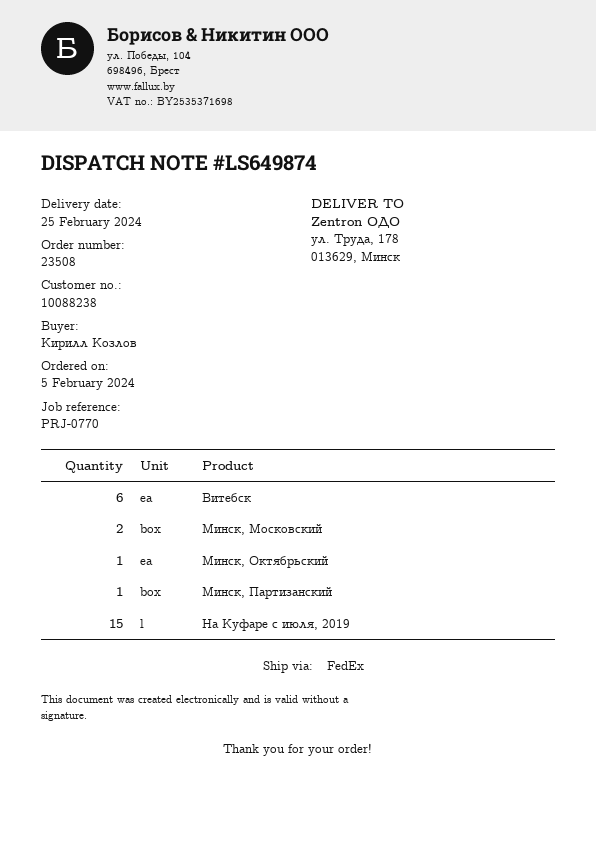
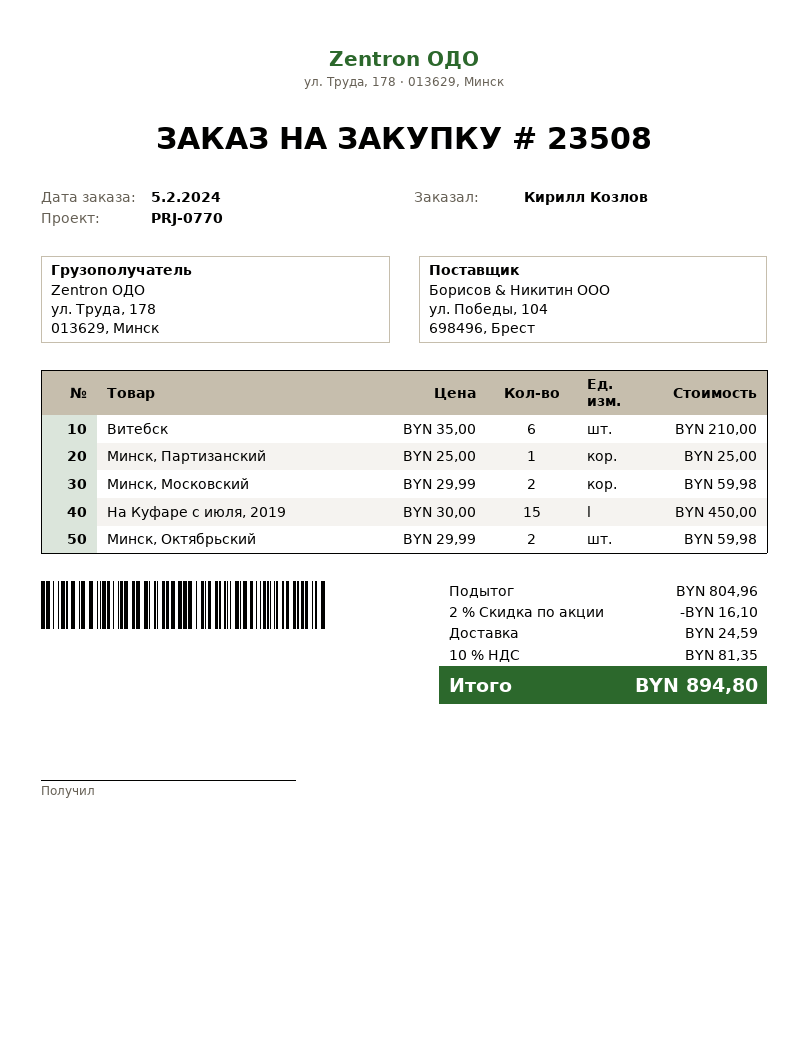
Минск, Октябрьский: 1 -> 2

